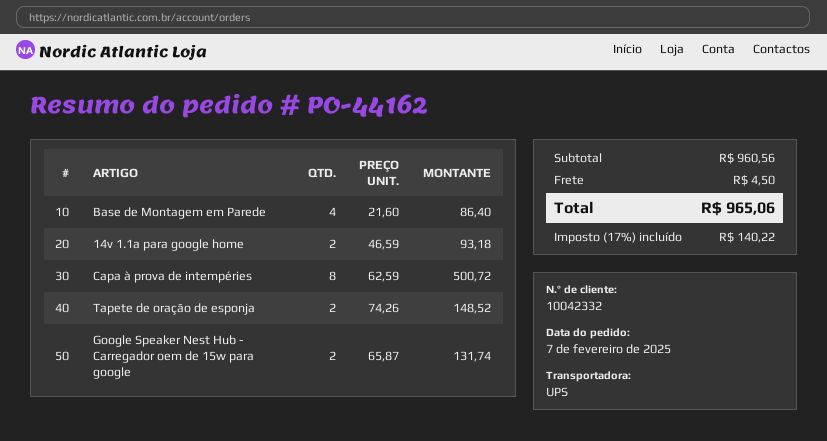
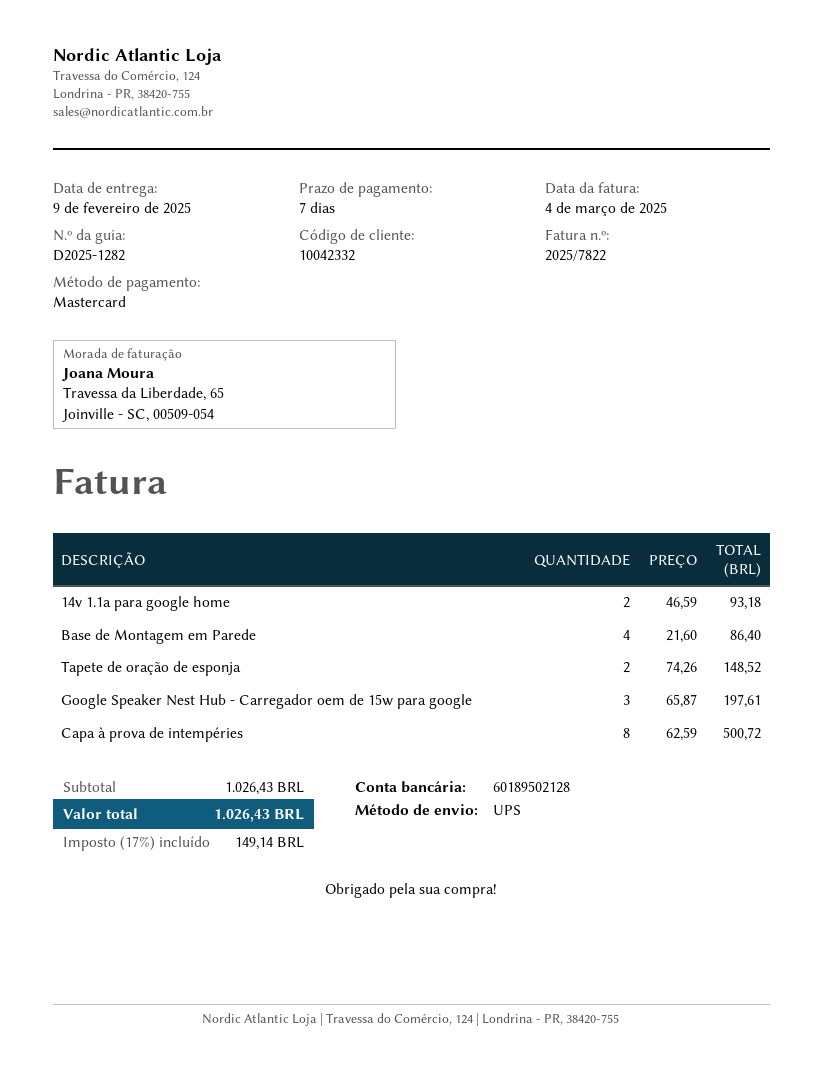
Google Speaker Nest Hub - Carregador oem de 15w para google: 2 x 65.87 = 131.74 -> 3 x 65.87 = 197.61
subtotal: 960.56 -> 1026.43
shipping: 4.50 -> none
tax: 17% = 140.22 -> 17% = 149.14
total: 965.06 -> 1026.43

